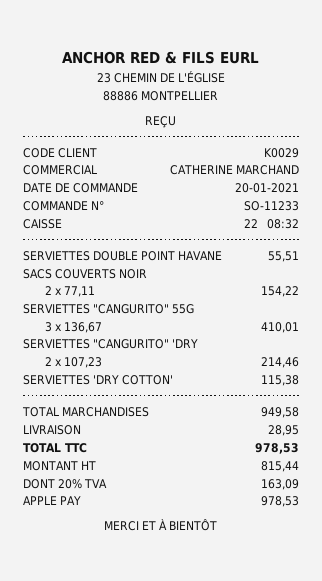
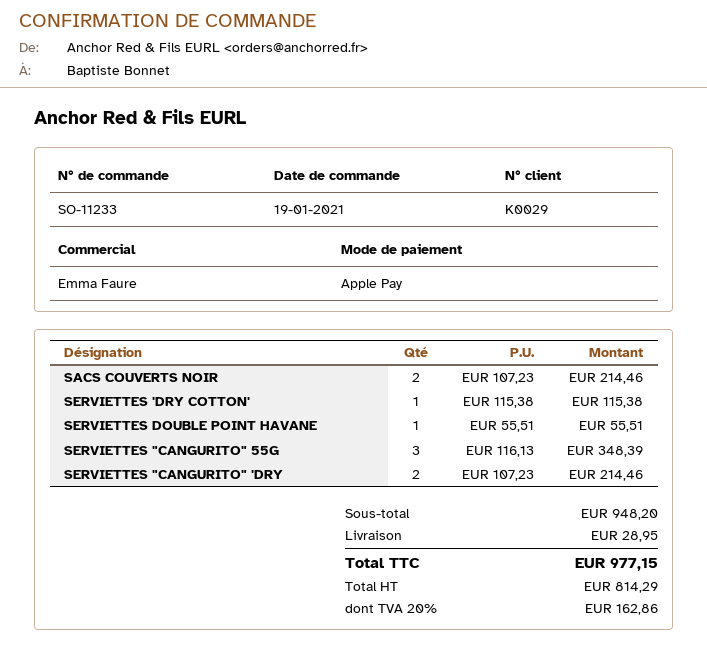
order date: 2021-01-20 -> 2021-01-19
sales rep: CATHERINE MARCHAND -> Emma Faure
SACS COUVERTS NOIR: 2 x 77.11 = 154.22 -> 2 x 107.23 = 214.46
SERVIETTES "CANGURITO" 55G: 3 x 136.67 = 410.01 -> 3 x 116.13 = 348.39
subtotal: 949.58 -> 948.20
net: 815.44 -> 814.29
tax: 20% = 163.09 -> 20% = 162.86
total: 978.53 -> 977.15

